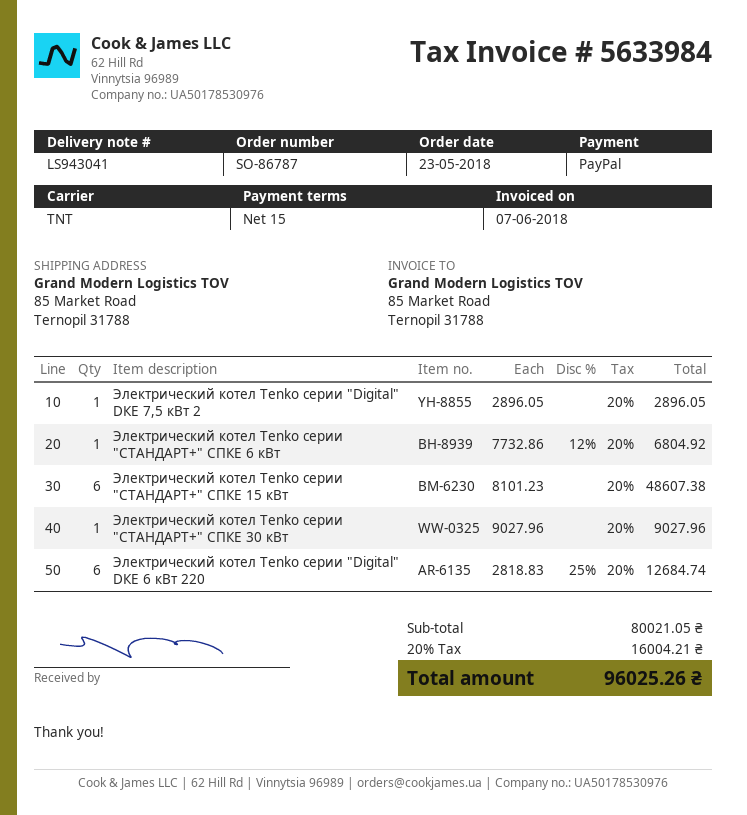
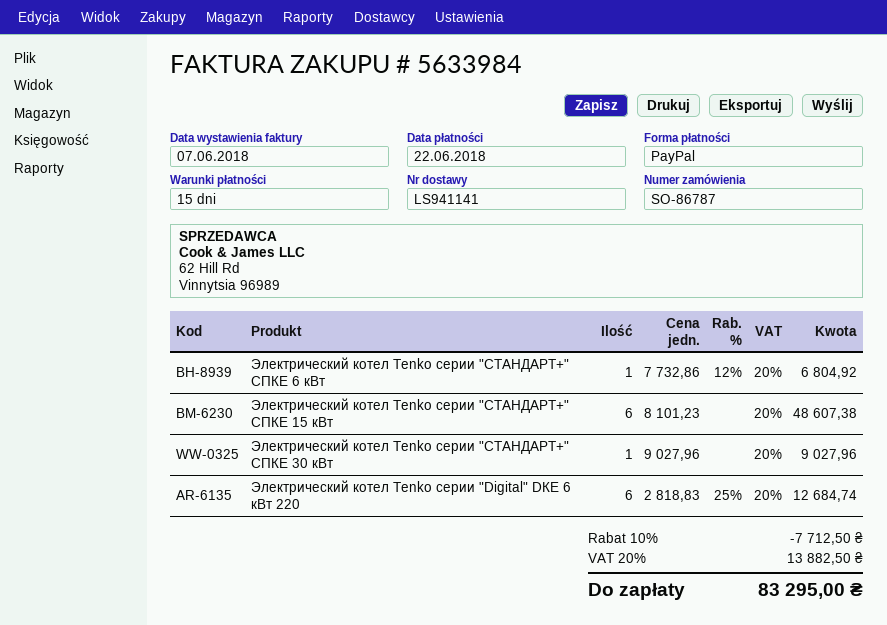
delivery note number: LS943041 -> LS941141
Электрический котел Tenko серии "Digital" DКЕ 7,5 кВт 2: 1 x 2896.05 = 2896.05 -> none
discount: none -> 10% = 7712.50
tax: 20% = 16004.21 -> 20% = 13882.50
total: 96025.26 -> 83295.00

